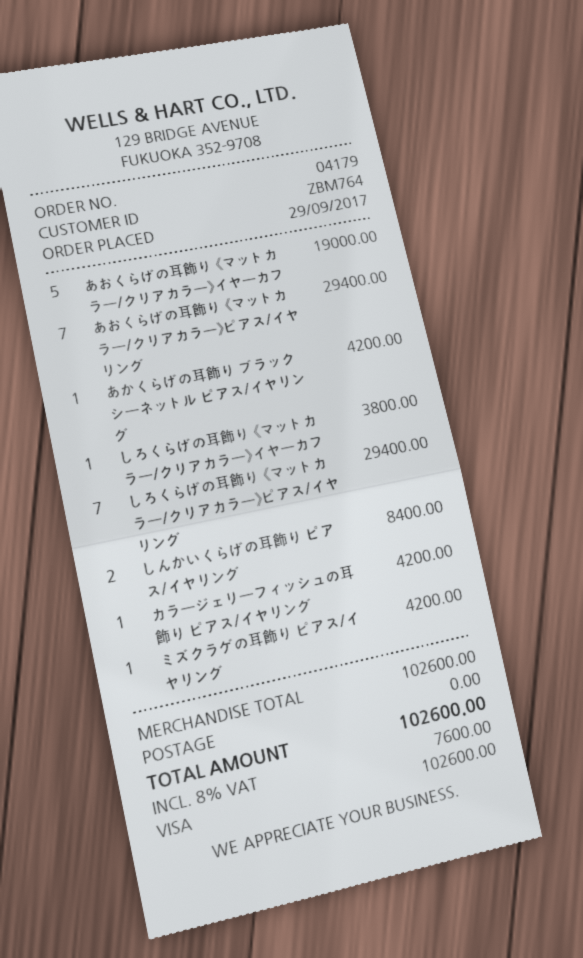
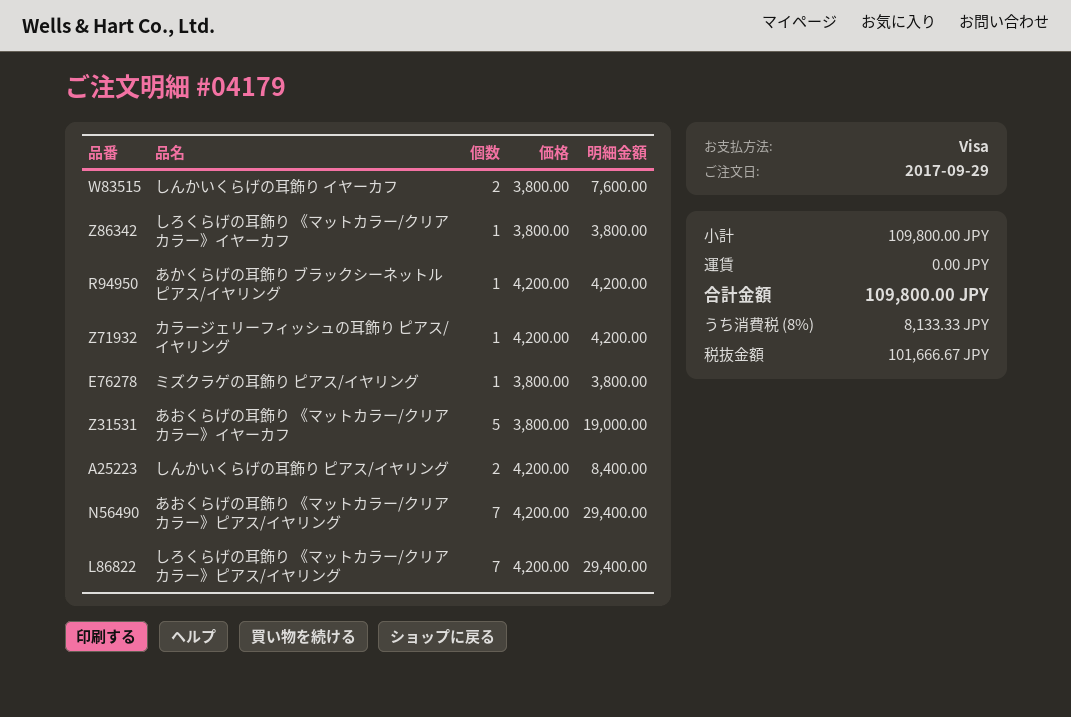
ミズクラゲの耳飾り ピアス/イヤリング: 1 for 4200.00 -> 1 for 3800.00
しんかいくらげの耳飾り イヤーカフ: none -> 2 for 7600.00
subtotal: 102600.00 -> 109800.00
tax: 8% = 7600.00 -> 8% = 8133.33
total: 102600.00 -> 109800.00

